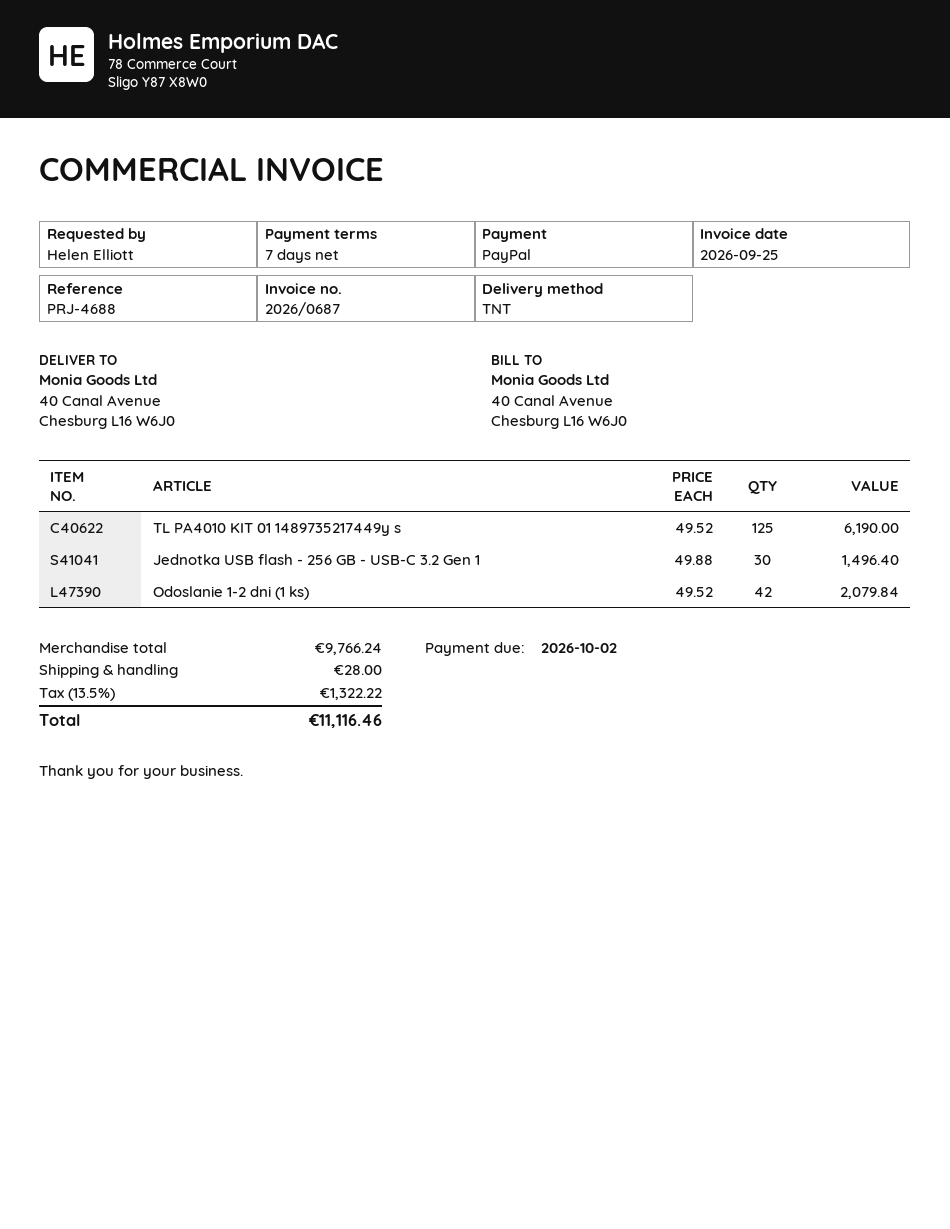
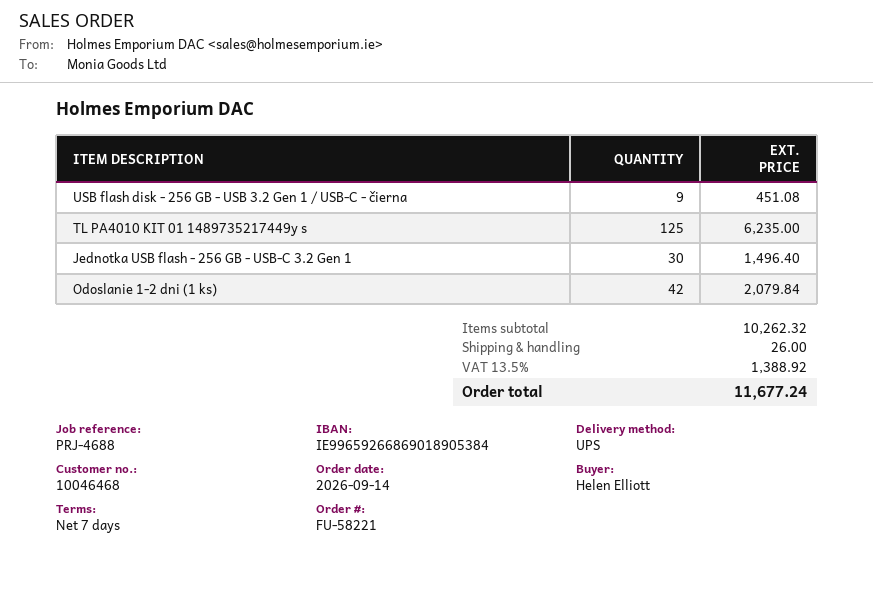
shipping method: TNT -> UPS
TL PA4010 KIT 01 1489735217449y s: 125 for 6190.00 -> 125 for 6235.00
USB flash disk - 256 GB - USB 3.2 Gen 1 / USB-C - čierna: none -> 9 for 451.08
subtotal: 9766.24 -> 10262.32
shipping: 28.00 -> 26.00
tax: 13.5% = 1322.22 -> 13.5% = 1388.92
total: 11116.46 -> 11677.24

